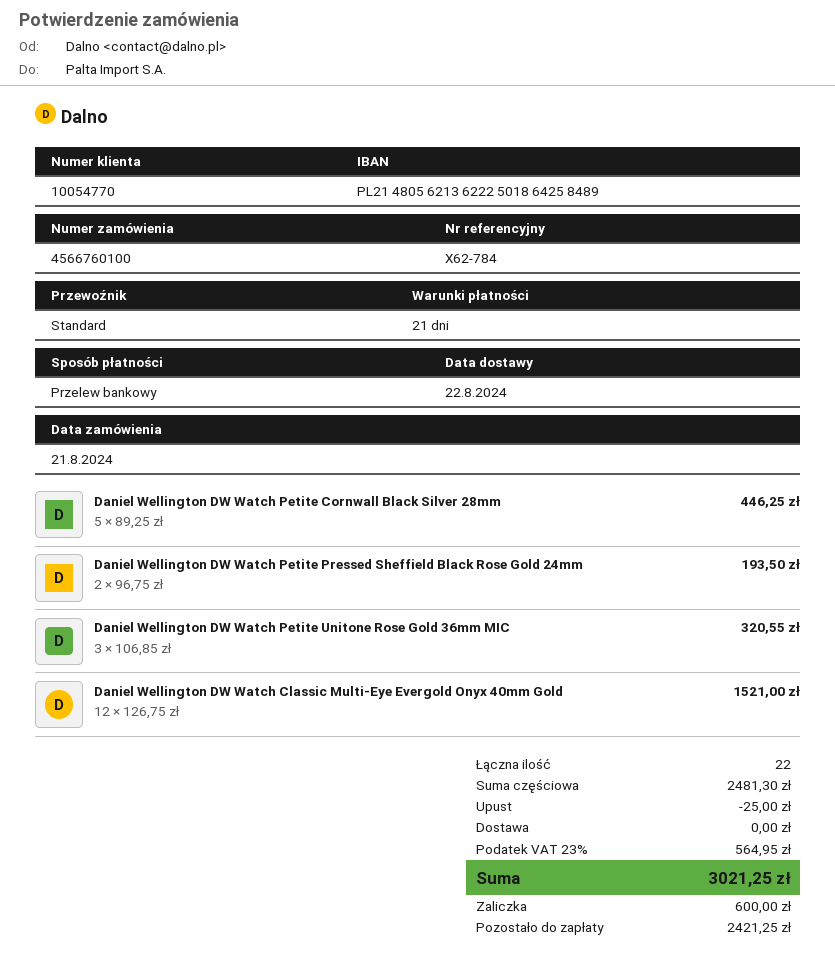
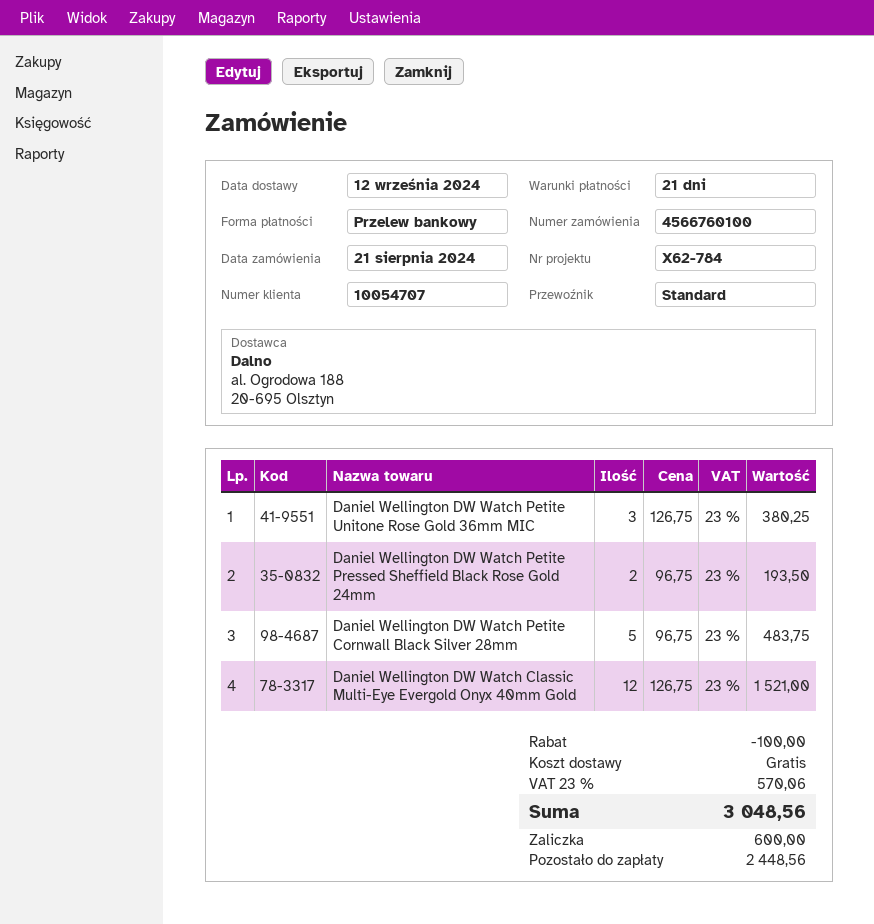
delivery date: 2024-08-22 -> 2024-09-12
customer number: 10054770 -> 10054707
Daniel Wellington DW Watch Petite Cornwall Black Silver 28mm: 5 x 89.25 = 446.25 -> 5 x 96.75 = 483.75
Daniel Wellington DW Watch Petite Unitone Rose Gold 36mm MIC: 3 x 106.85 = 320.55 -> 3 x 126.75 = 380.25
discount: 25.00 -> 100.00
tax: 23% = 564.95 -> 23% = 570.06
total: 3021.25 -> 3048.56
balance: 2421.25 -> 2448.56

